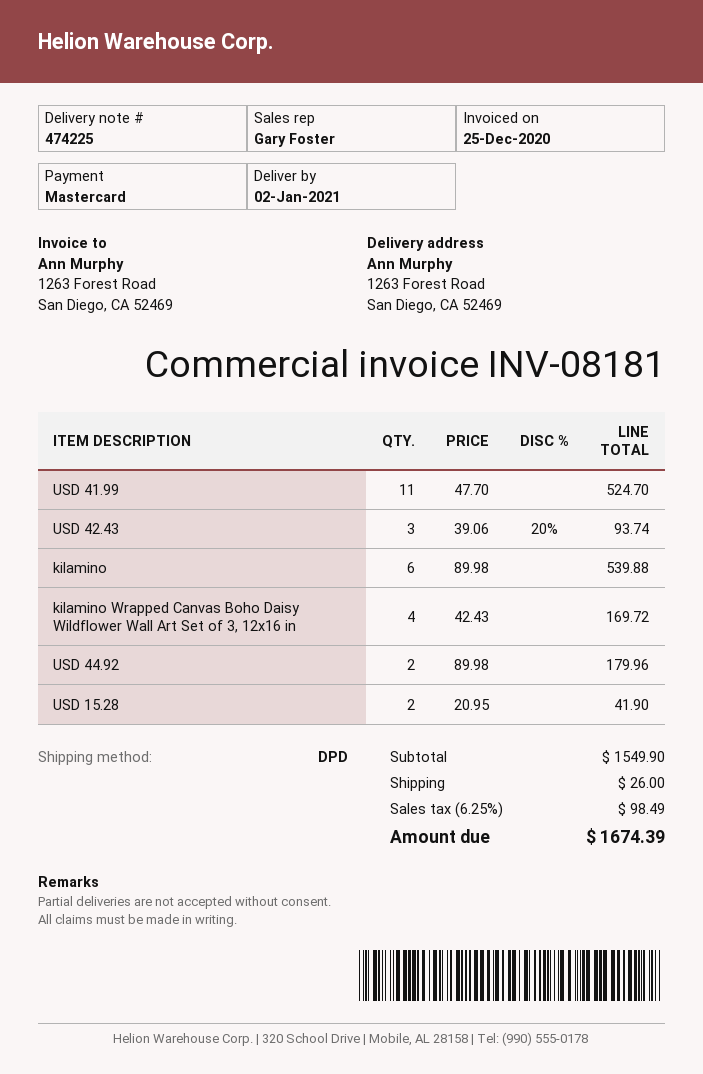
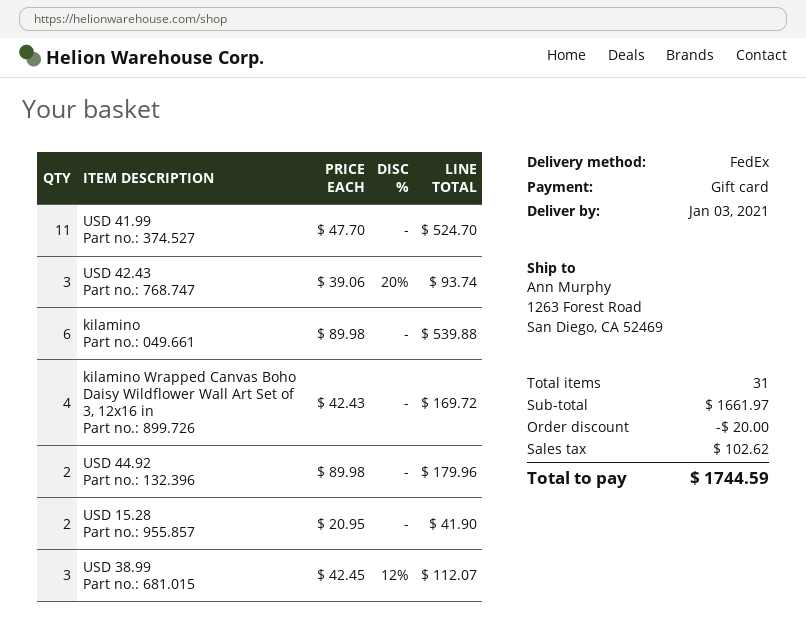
delivery date: 2021-01-02 -> 2021-01-03
payment method: Mastercard -> gift card
shipping method: DPD -> FedEx
USD 38.99: none -> 3 x 42.45 - 12% = 112.07
subtotal: 1549.90 -> 1661.97
discount: none -> 20.00
shipping: 26.00 -> none
tax: 98.49 -> 102.62
total: 1674.39 -> 1744.59

